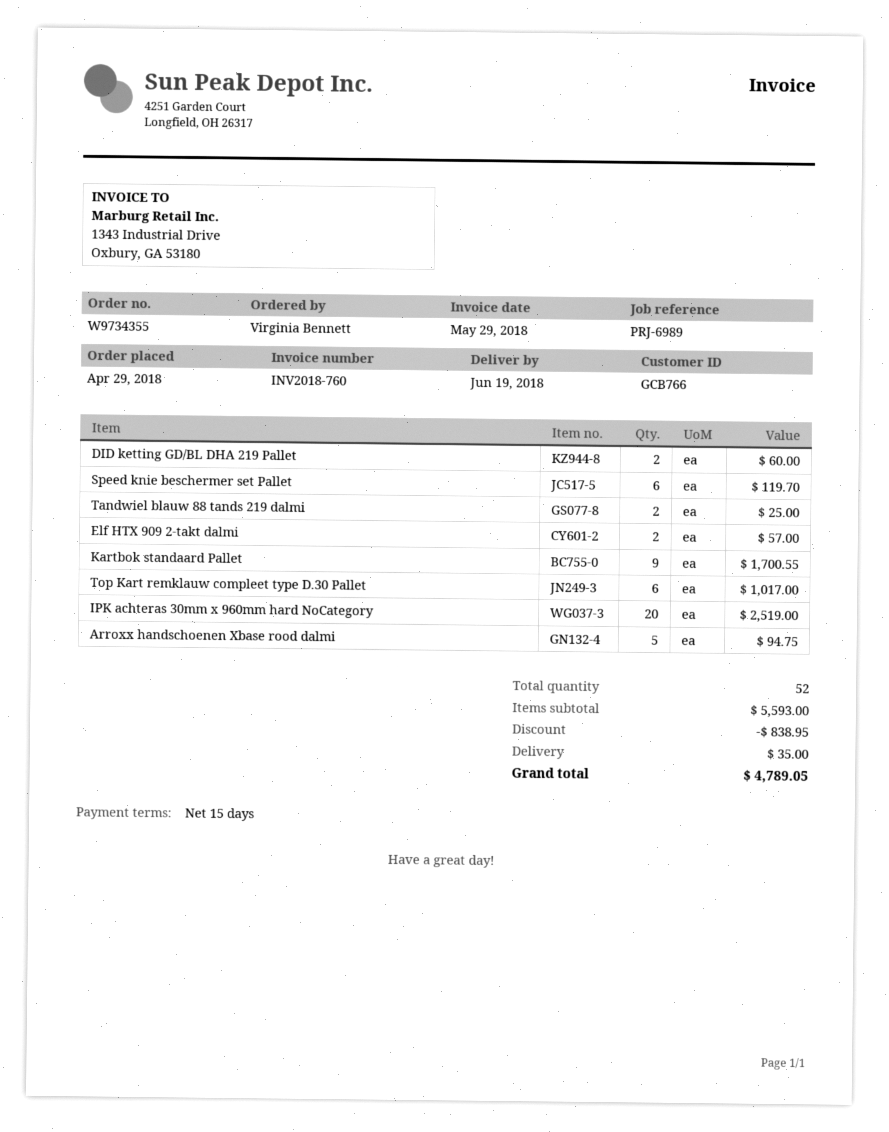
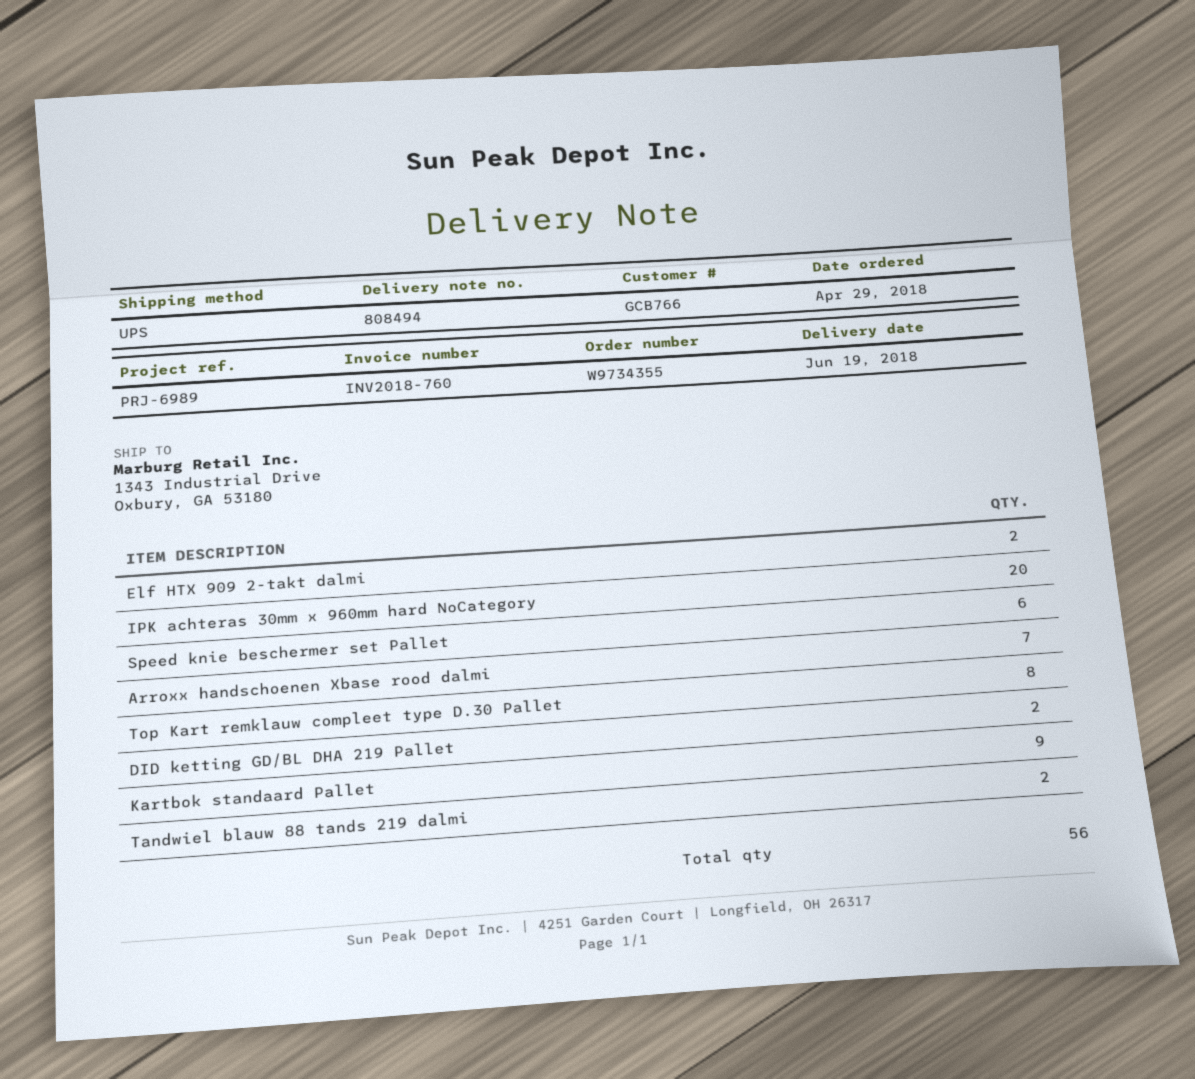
Top Kart remklauw compleet type D.30 Pallet: 6 -> 8
Arroxx handschoenen Xbase rood dalmi: 5 -> 7
total quantity: 52 -> 56

